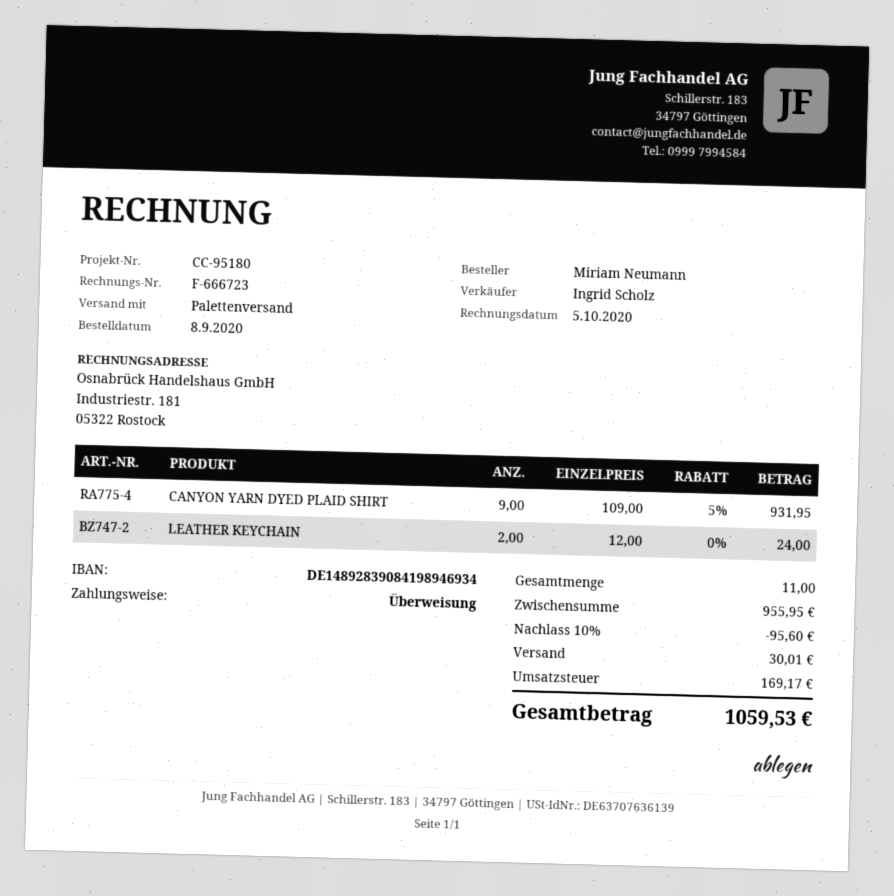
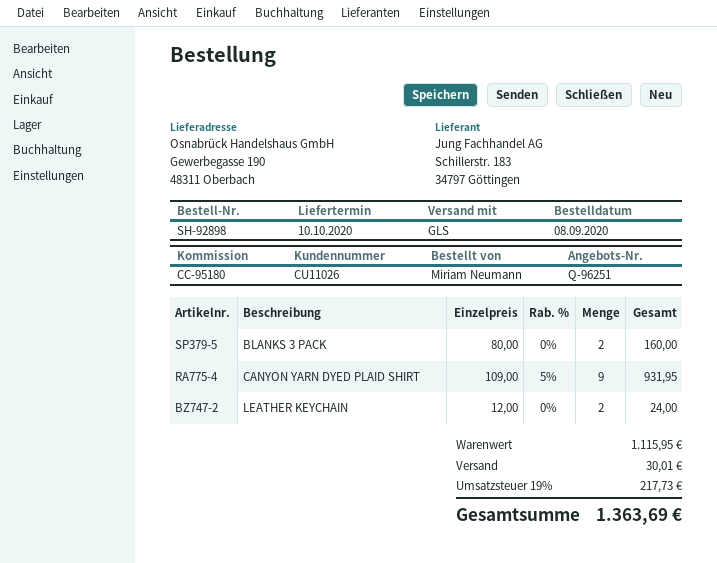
shipping method: pallet freight -> GLS
BLANKS 3 PACK: none -> 2 x 80.00 = 160.00
subtotal: 955.95 -> 1115.95
discount: 10% = 95.60 -> none
tax: 169.17 -> 217.73
total: 1059.53 -> 1363.69

